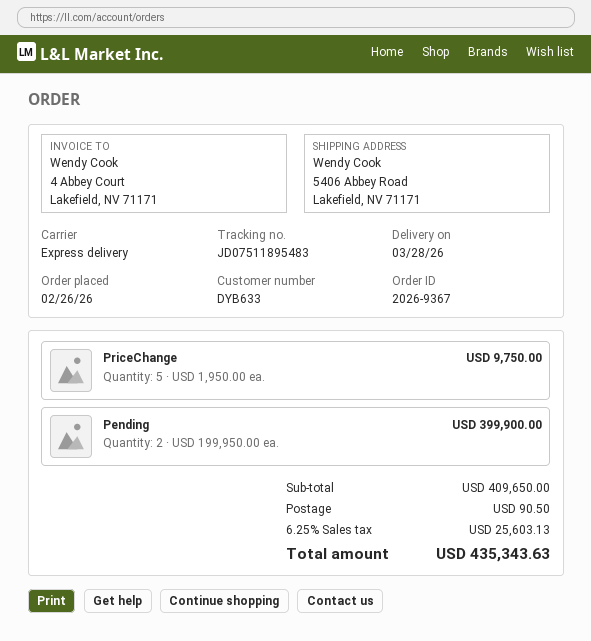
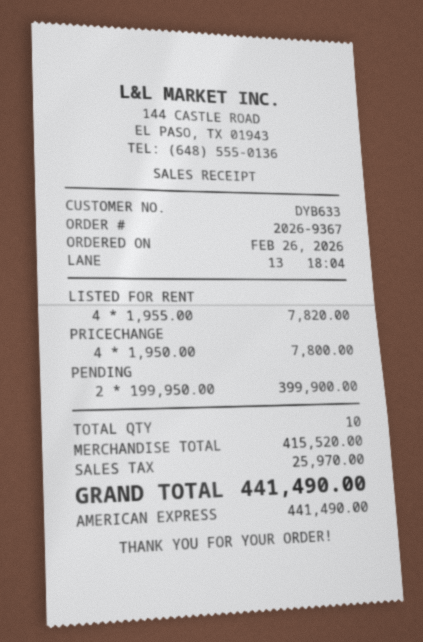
PriceChange: 5 x 1950.00 = 9750.00 -> 4 x 1950.00 = 7800.00
LISTED FOR RENT: none -> 4 x 1955.00 = 7820.00
subtotal: 409650.00 -> 415520.00
shipping: 90.50 -> none
tax: 25603.13 -> 25970.00
total: 435343.63 -> 441490.00

